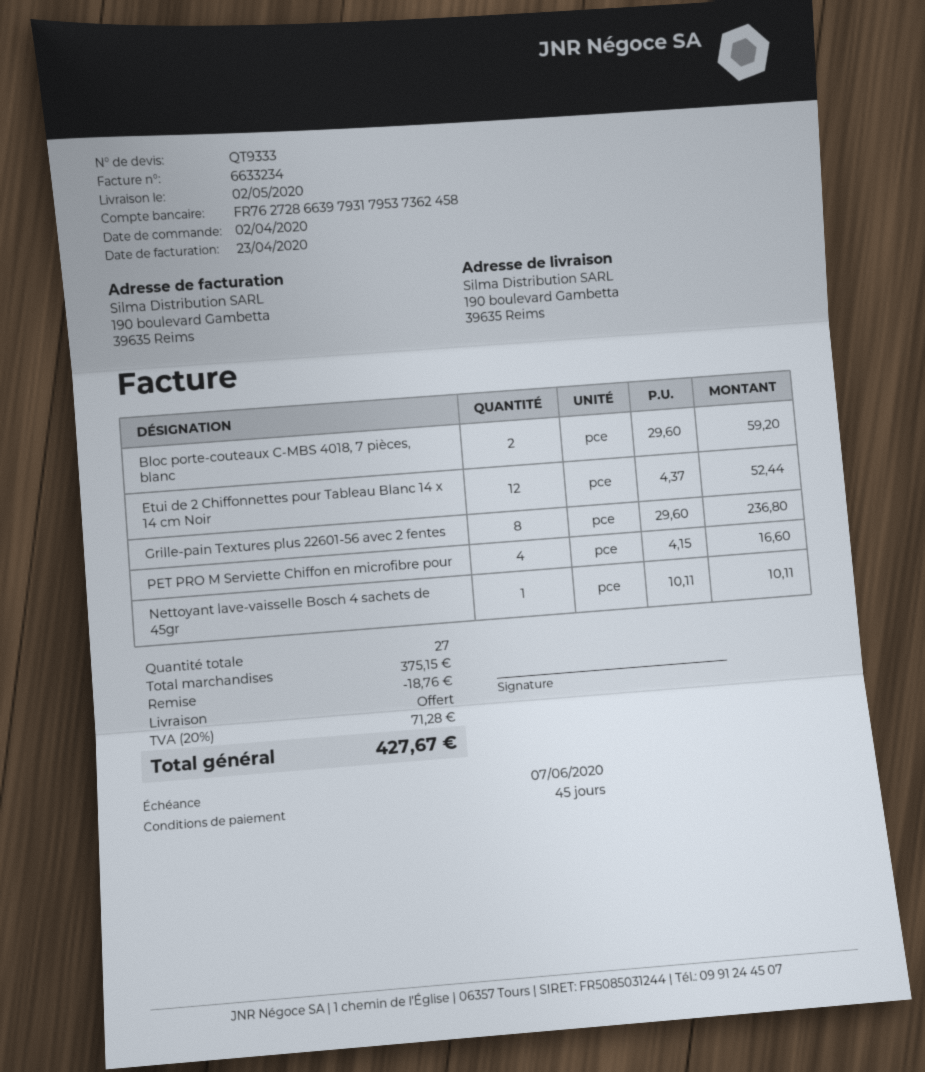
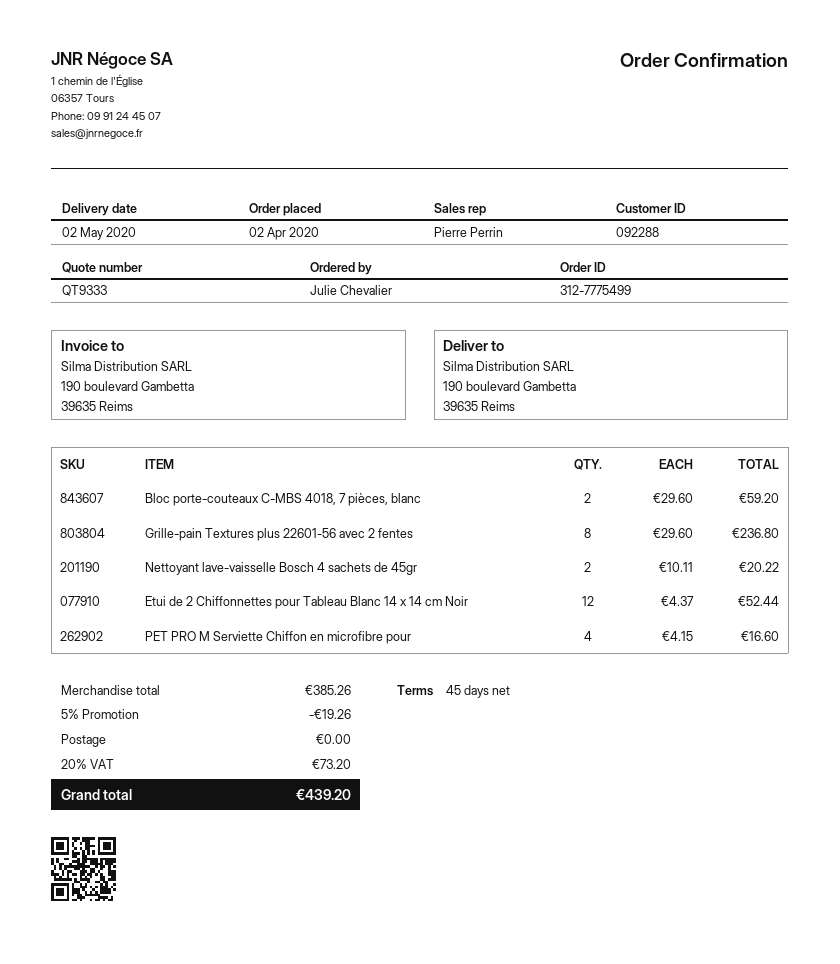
Nettoyant lave-vaisselle Bosch 4 sachets de 45gr: 1 x 10.11 = 10.11 -> 2 x 10.11 = 20.22
subtotal: 375.15 -> 385.26
discount: 18.76 -> 19.26
tax: 20% = 71.28 -> 20% = 73.20
total: 427.67 -> 439.20

